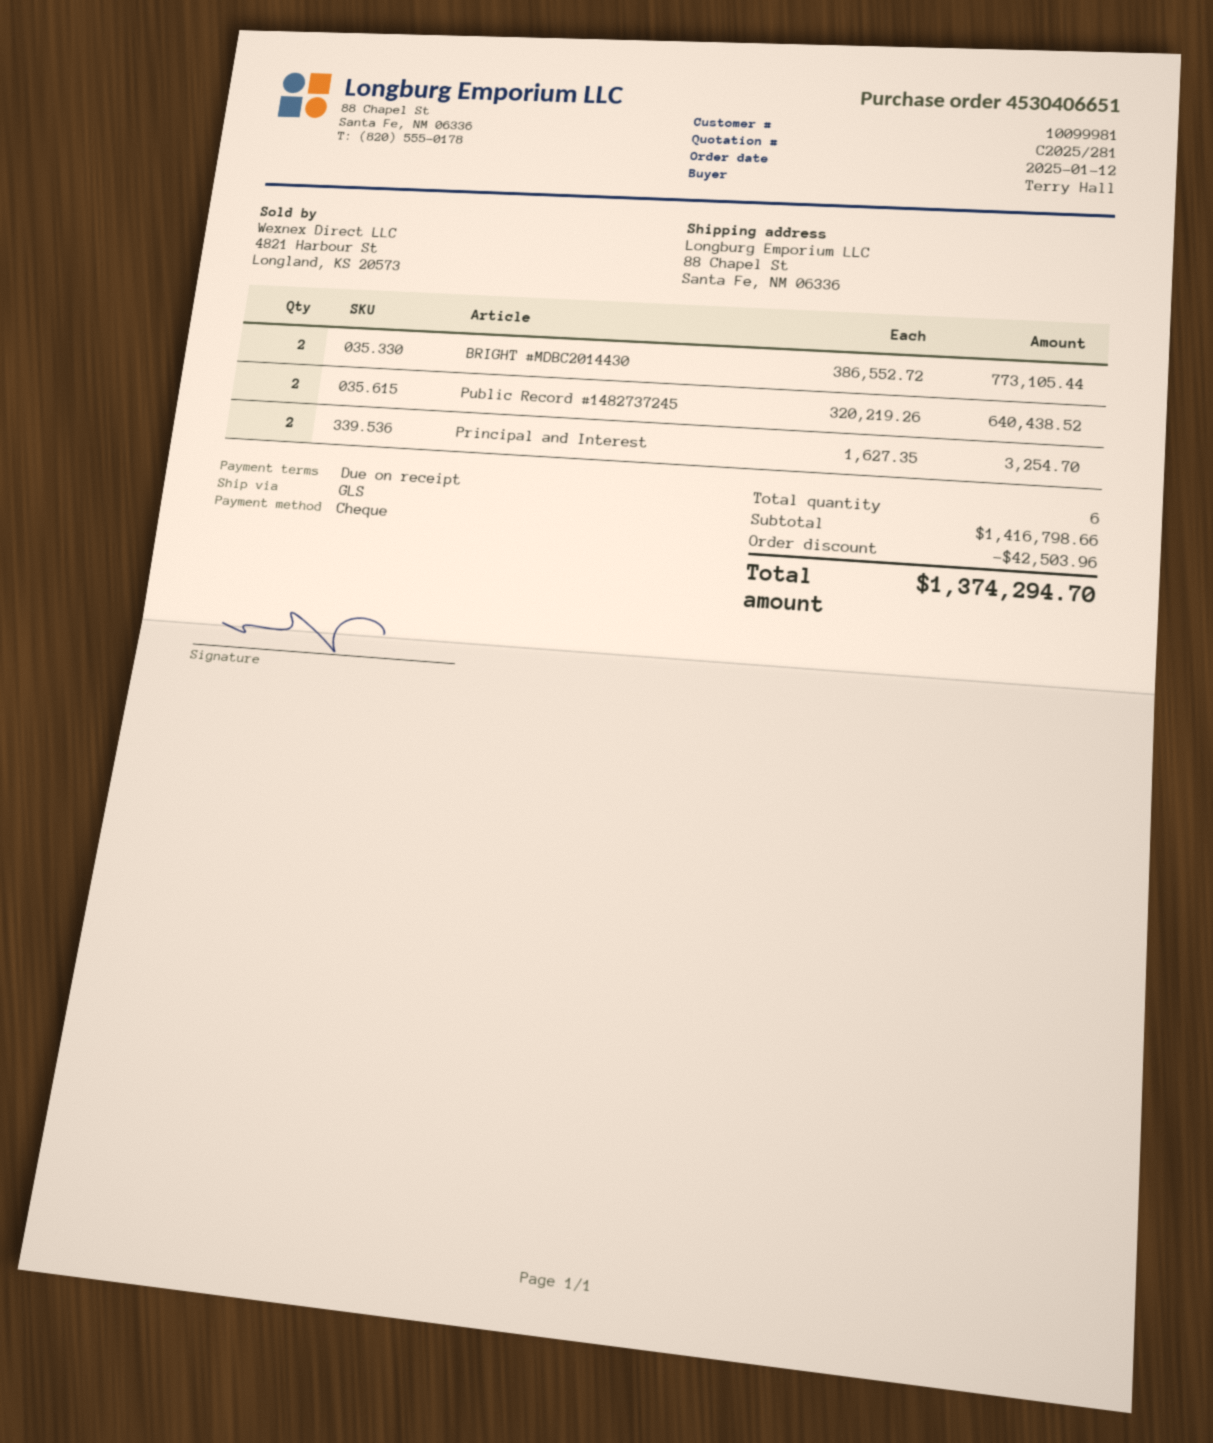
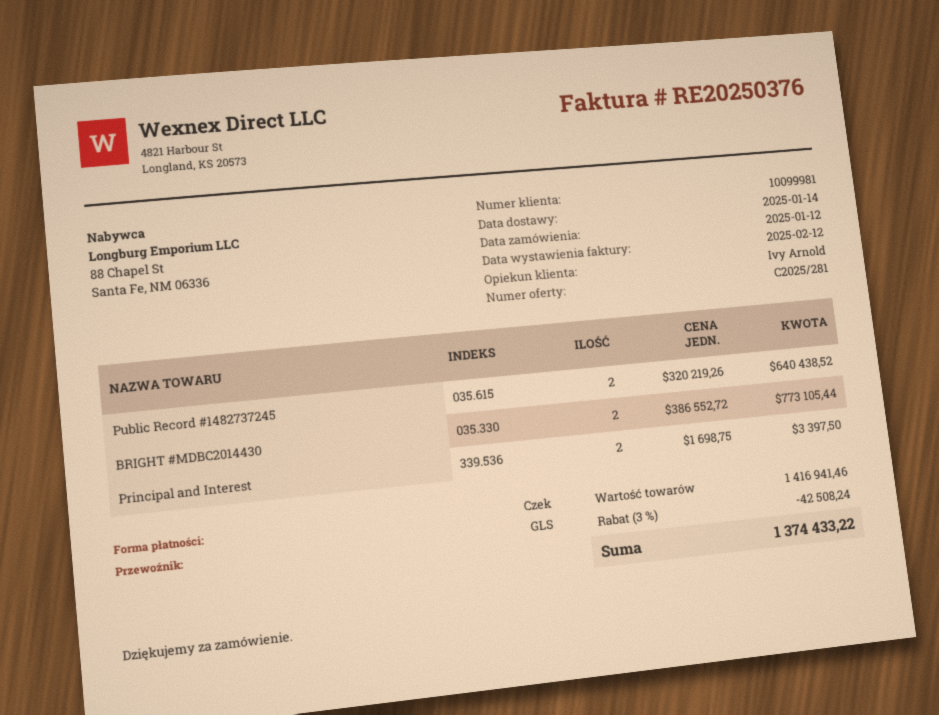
Principal and Interest: 2 x 1627.35 = 3254.70 -> 2 x 1698.75 = 3397.50
subtotal: 1416798.66 -> 1416941.46
discount: 42503.96 -> 42508.24
total: 1374294.70 -> 1374433.22

